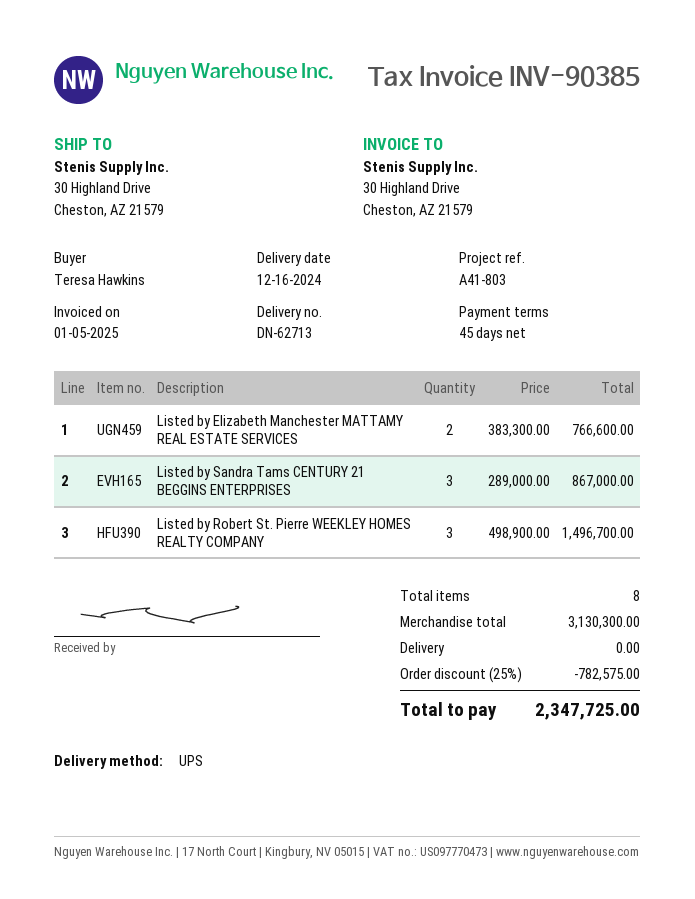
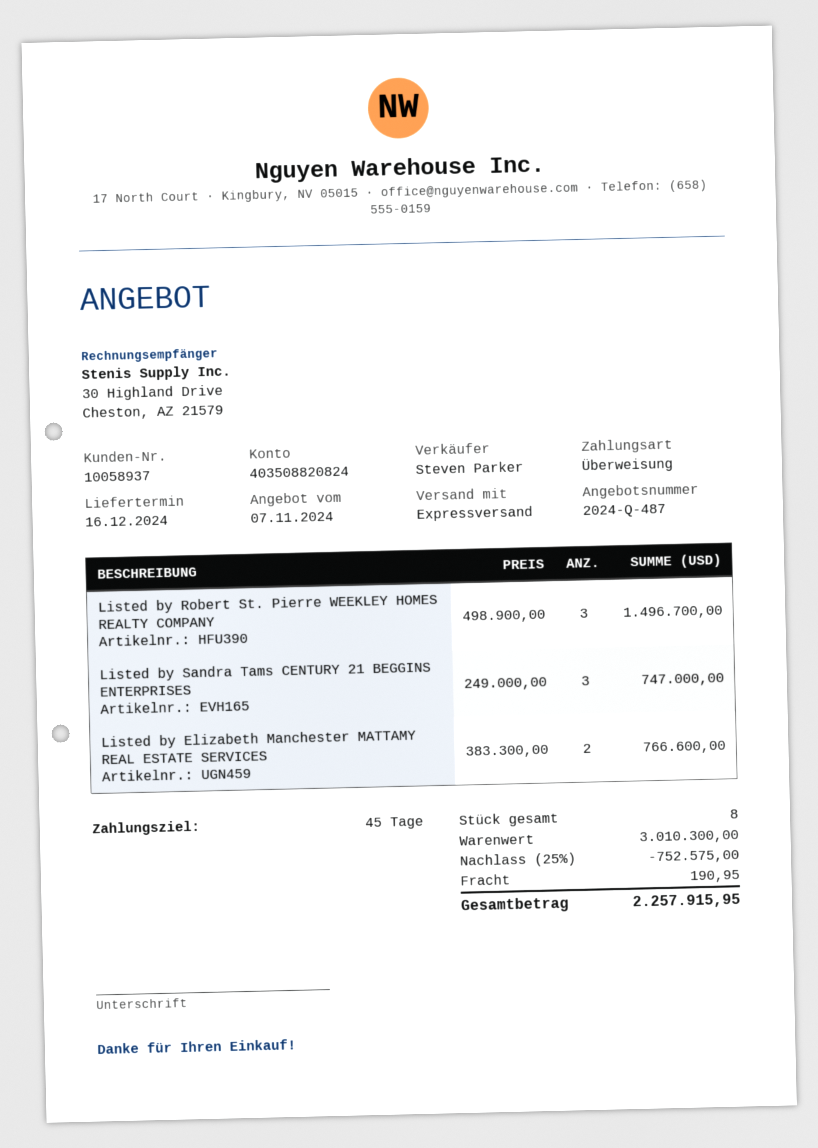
shipping method: UPS -> express
Listed by Sandra Tams CENTURY 21 BEGGINS ENTERPRISES: 3 x 289000.00 = 867000.00 -> 3 x 249000.00 = 747000.00
subtotal: 3130300.00 -> 3010300.00
discount: 25% = 782575.00 -> 25% = 752575.00
shipping: 0.00 -> 190.95
total: 2347725.00 -> 2257915.95

